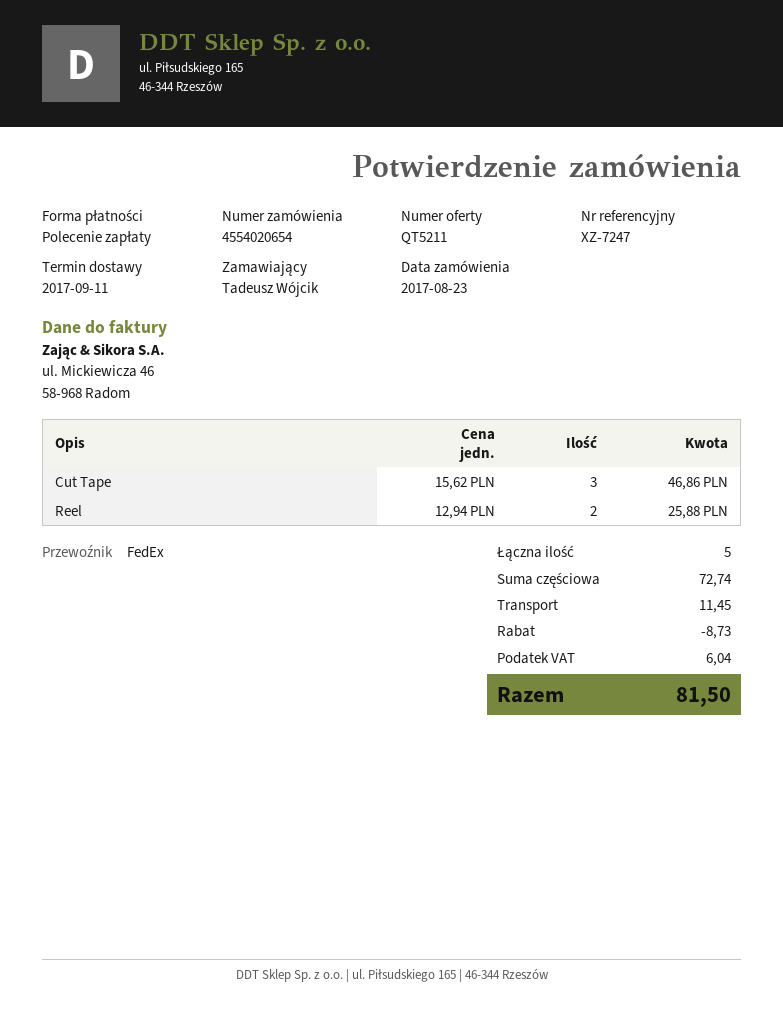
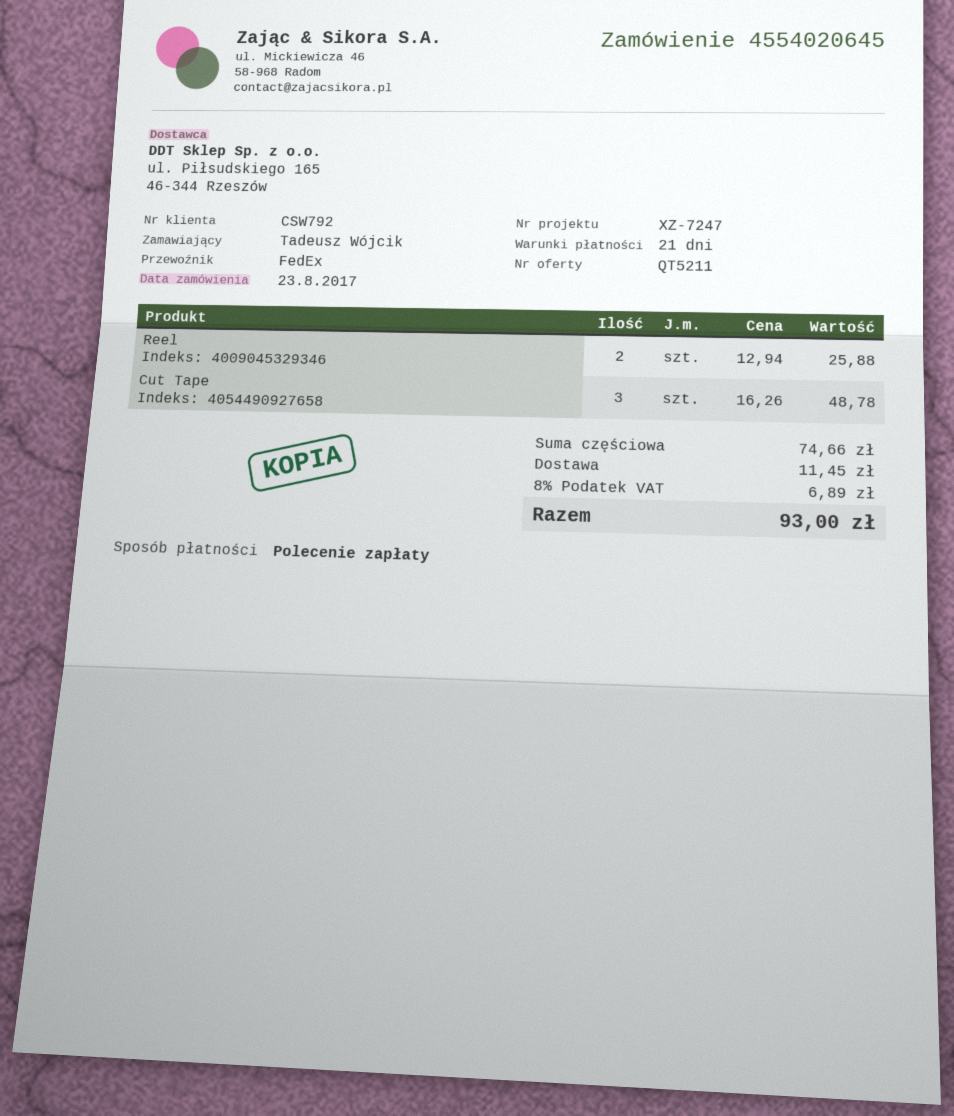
order number: 4554020654 -> 4554020645
Cut Tape: 3 x 15.62 = 46.86 -> 3 x 16.26 = 48.78
subtotal: 72.74 -> 74.66
discount: 8.73 -> none
tax: 6.04 -> 6.89
total: 81.50 -> 93.00

